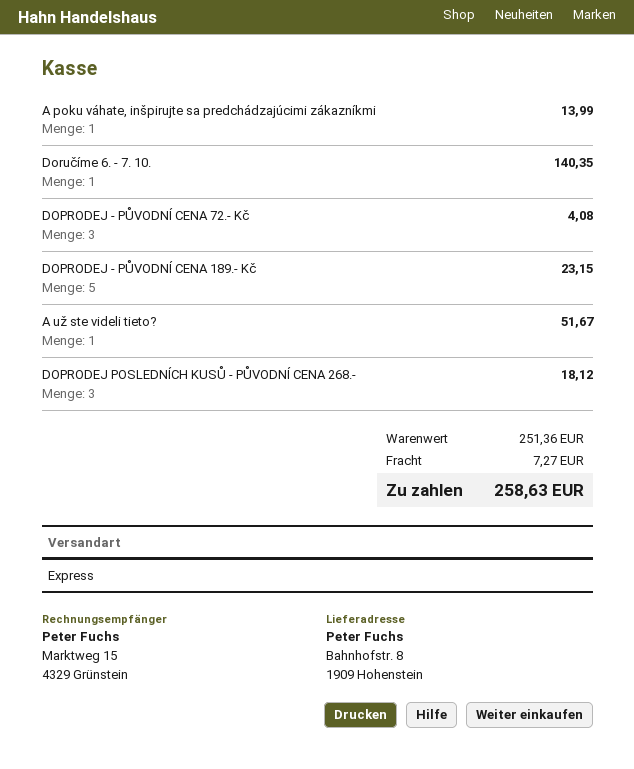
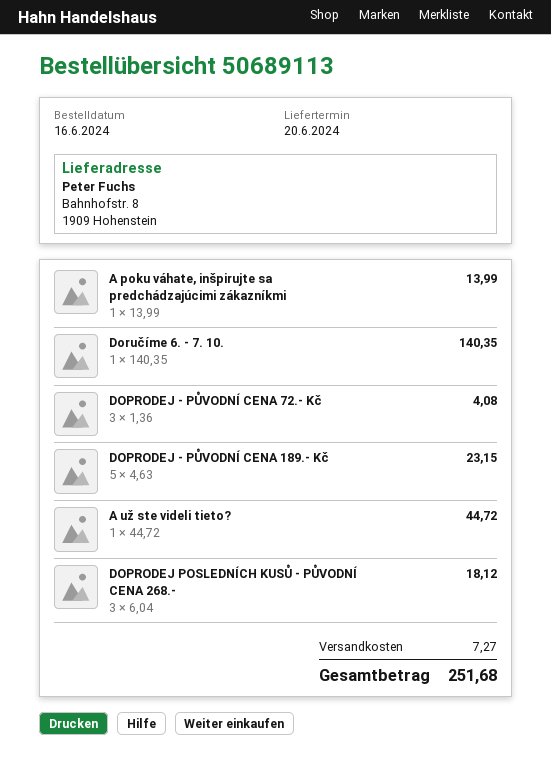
A už ste videli tieto?: 1 for 51.67 -> 1 for 44.72
total: 258.63 -> 251.68

